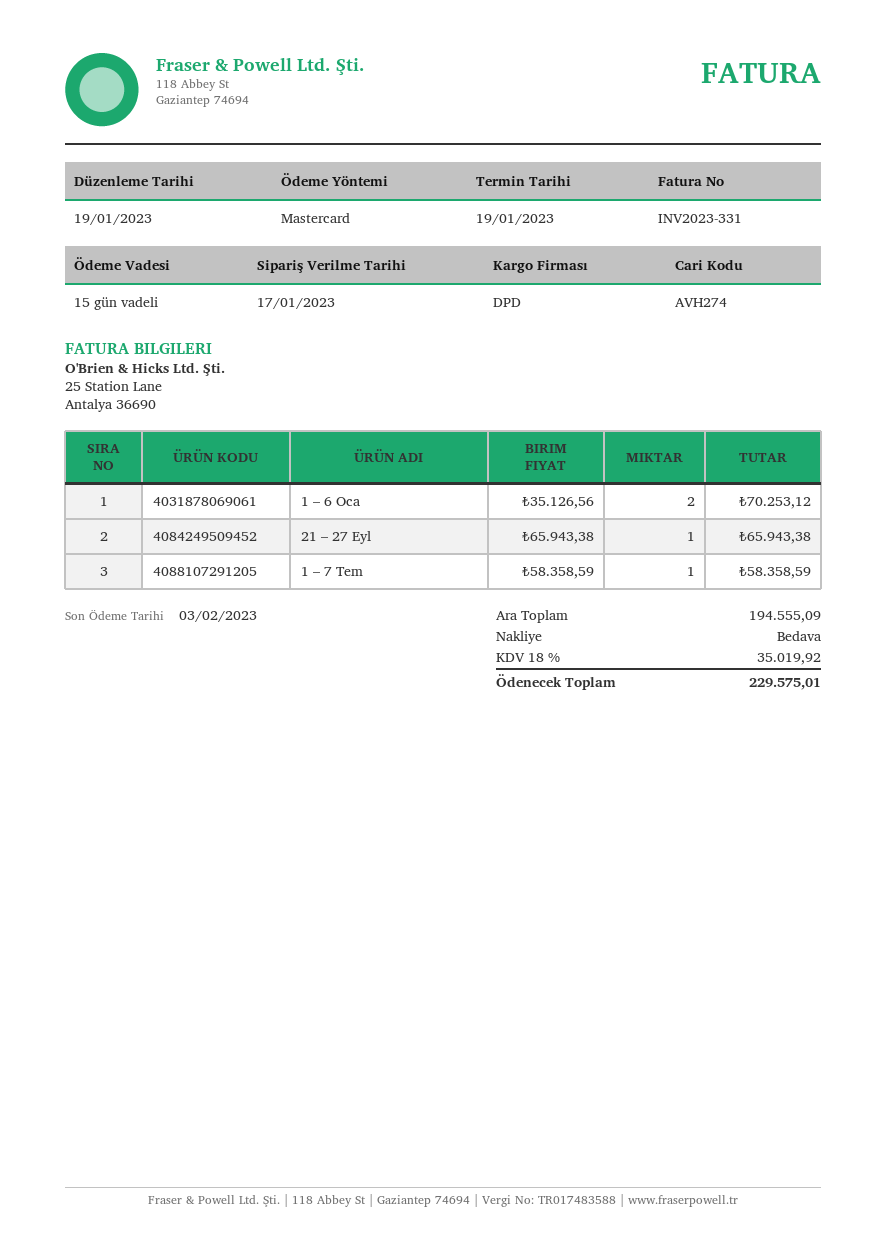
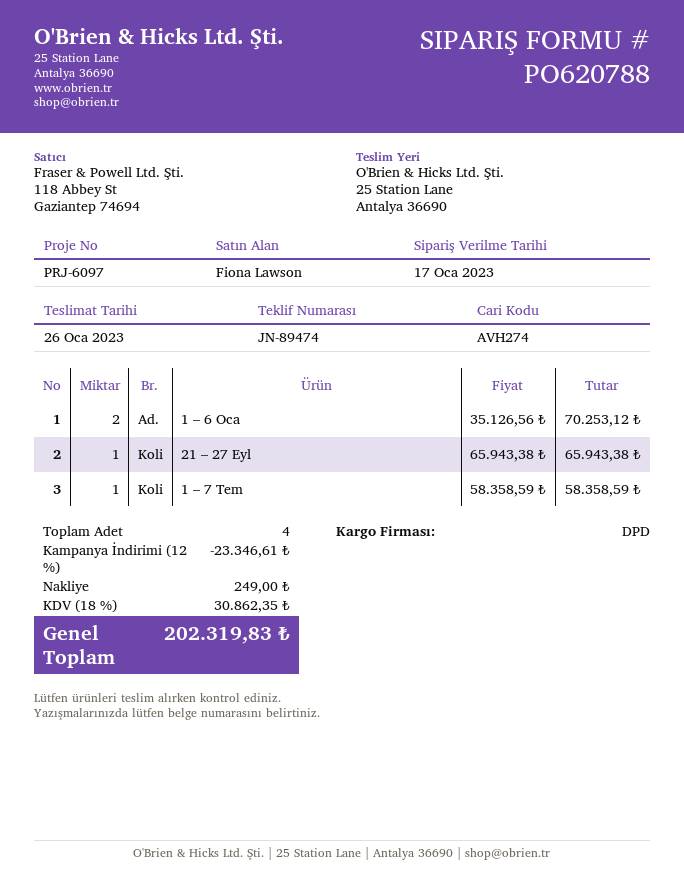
delivery date: 2023-01-19 -> 2023-01-26
discount: none -> 12% = 23346.61
shipping: 0.00 -> 249.00
tax: 18% = 35019.92 -> 18% = 30862.35
total: 229575.01 -> 202319.83

